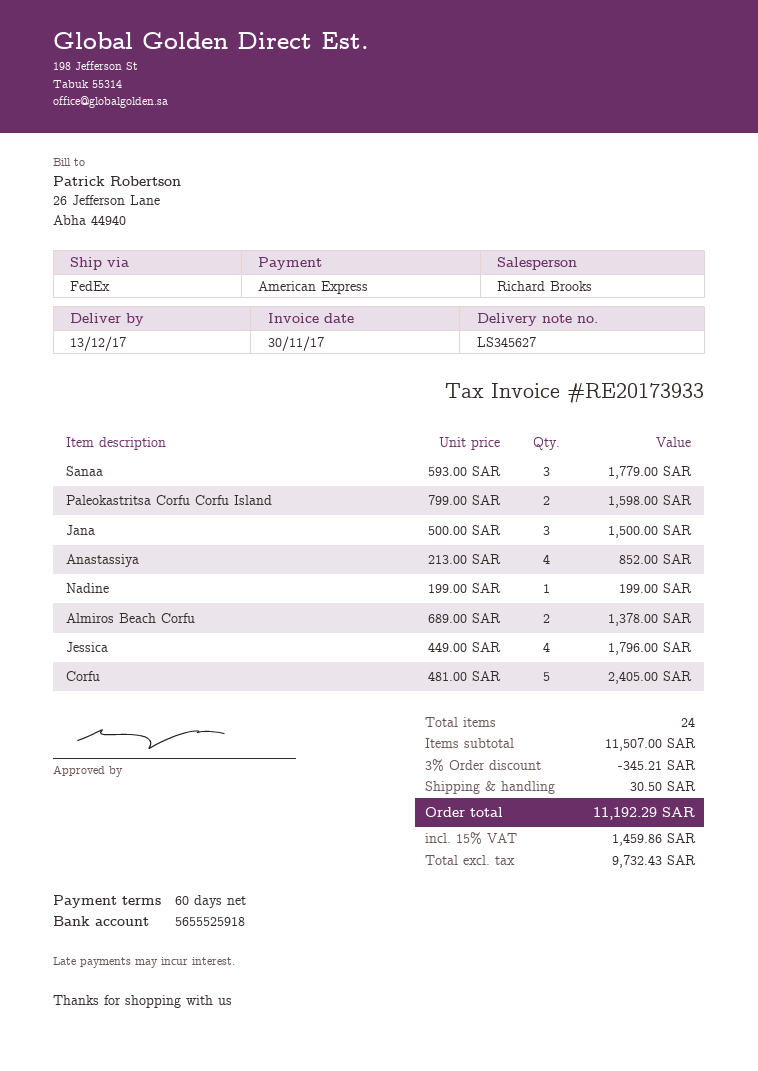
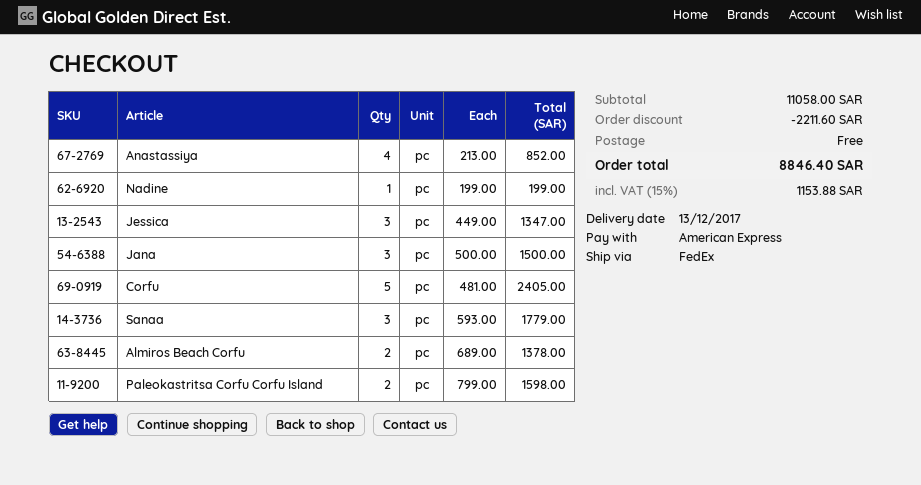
Jessica: 4 x 449.00 = 1796.00 -> 3 x 449.00 = 1347.00
subtotal: 11507.00 -> 11058.00
discount: 345.21 -> 2211.60
shipping: 30.50 -> 0.00
tax: 15% = 1459.86 -> 15% = 1153.88
total: 11192.29 -> 8846.40

